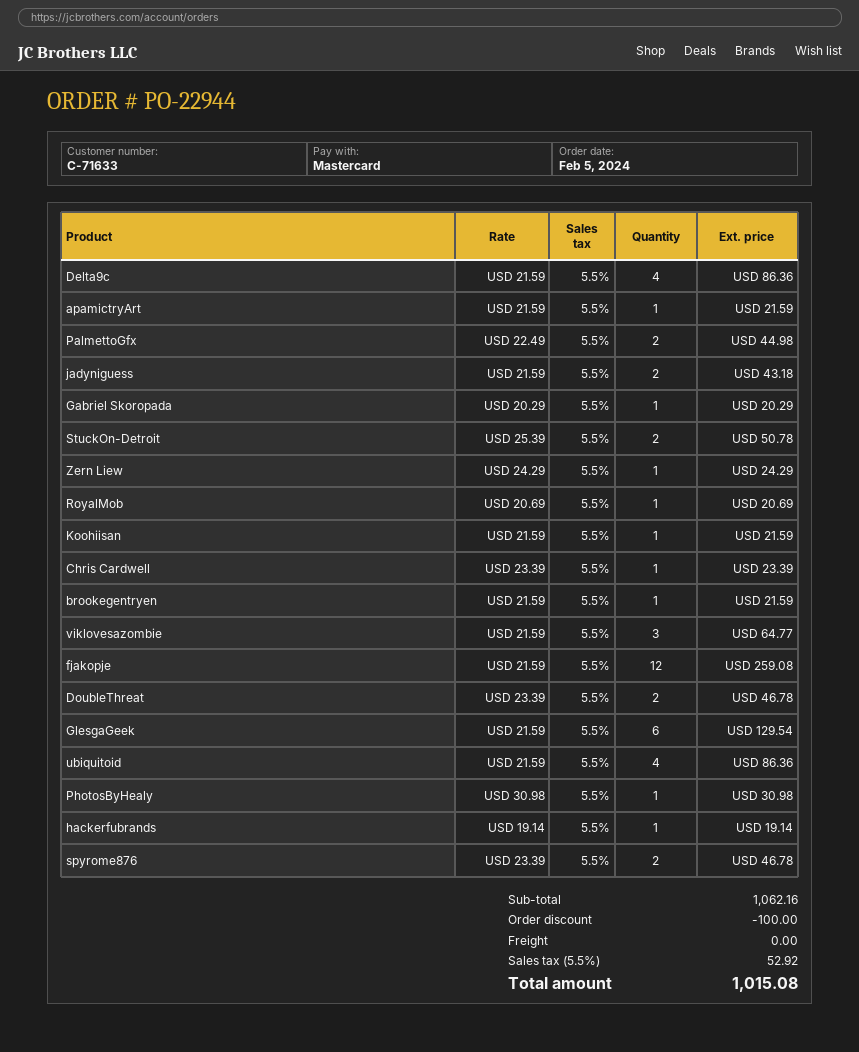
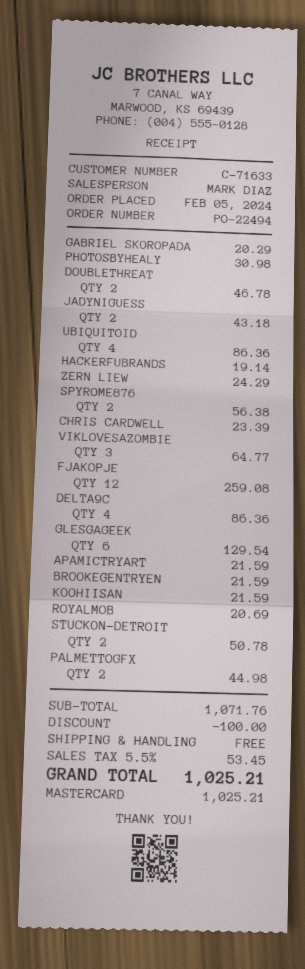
order number: PO-22944 -> PO-22494
spyrome876: 2 for 46.78 -> 2 for 56.38
subtotal: 1062.16 -> 1071.76
tax: 5.5% = 52.92 -> 5.5% = 53.45
total: 1015.08 -> 1025.21

